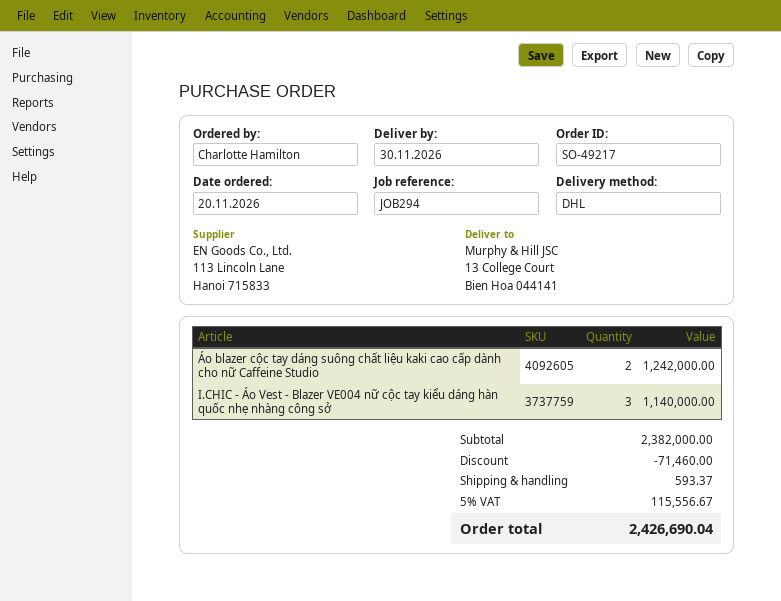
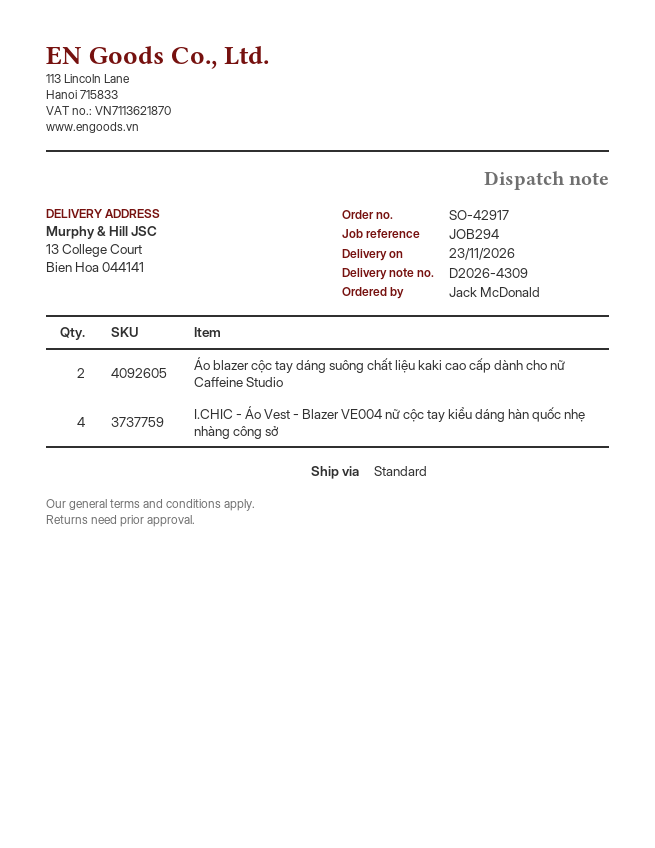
order number: SO-49217 -> SO-42917
delivery date: 2026-11-30 -> 2026-11-23
ordered by: Charlotte Hamilton -> Jack McDonald
shipping method: DHL -> standard
I.CHIC - Áo Vest - Blazer VE004 nữ cộc tay kiểu dáng hàn quốc nhẹ nhàng công sở: 3 -> 4

